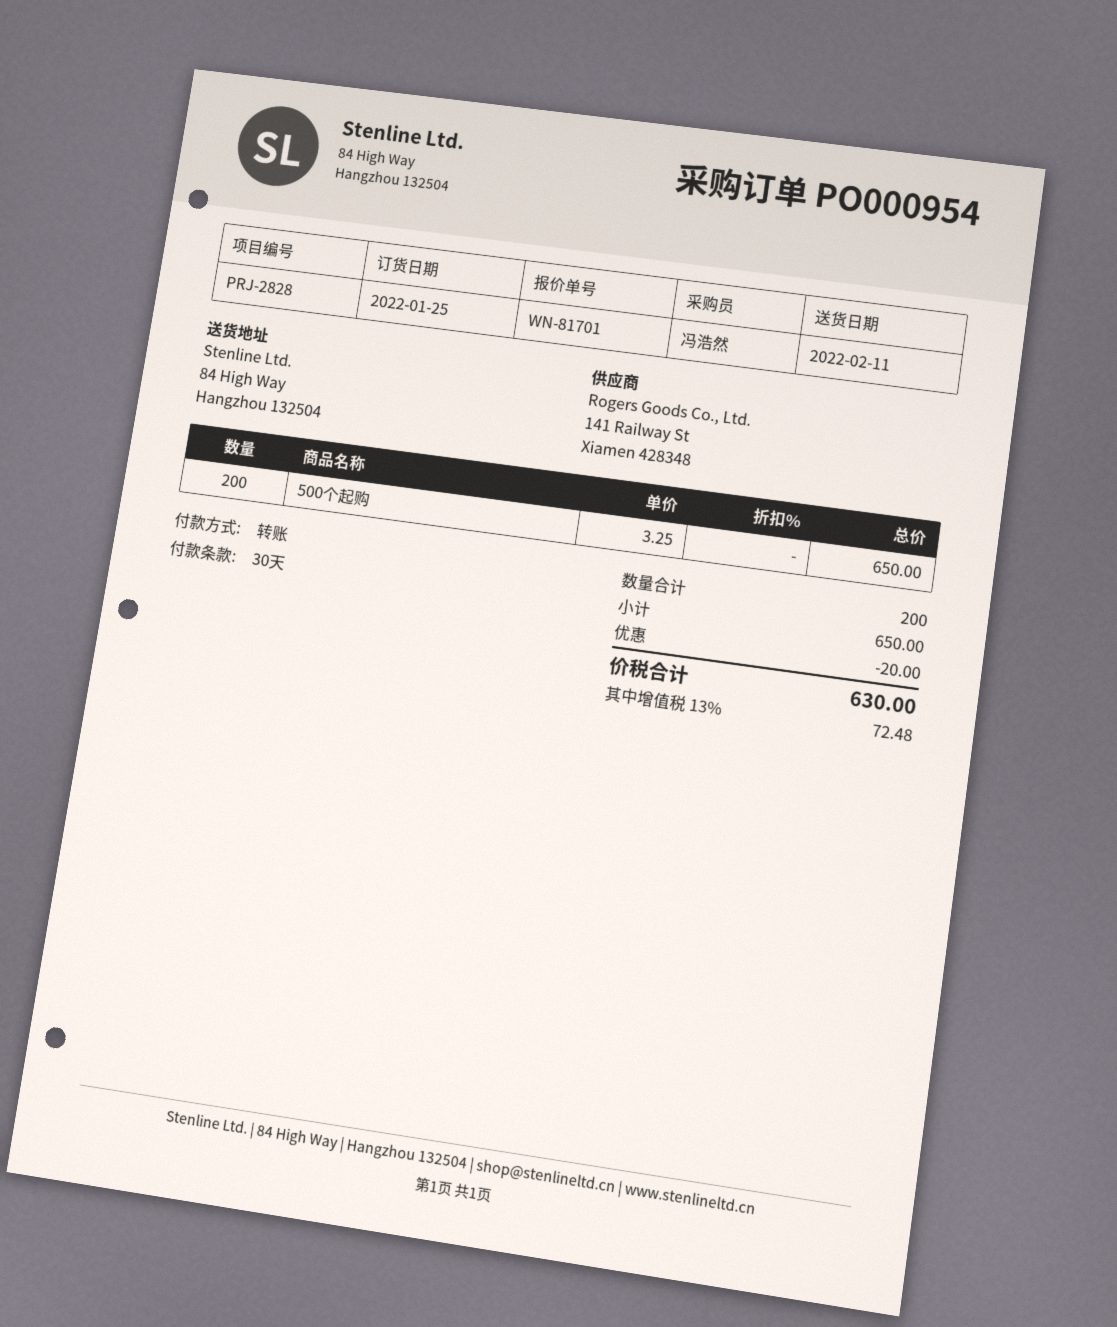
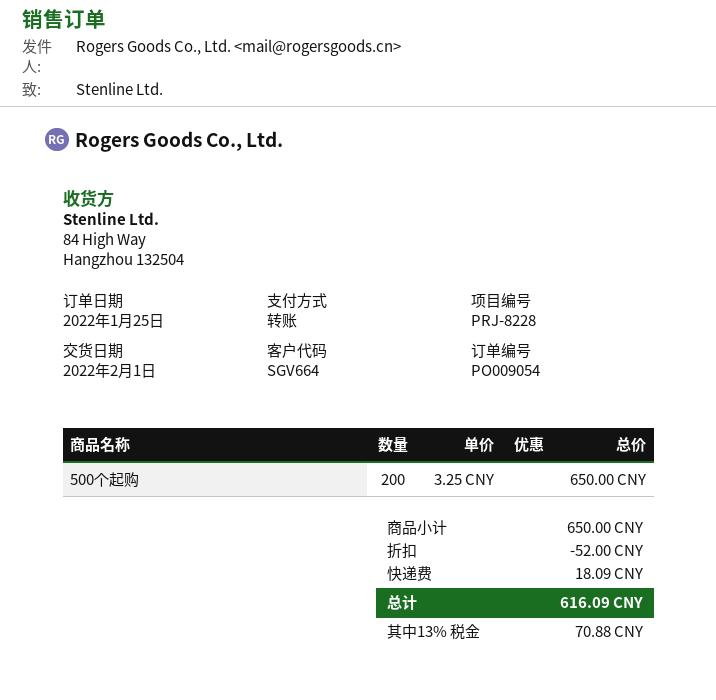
order number: PO000954 -> PO009054
delivery date: 2022-02-11 -> 2022-02-01
reference: PRJ-2828 -> PRJ-8228
discount: 20.00 -> 52.00
shipping: none -> 18.09
tax: 13% = 72.48 -> 13% = 70.88
total: 630.00 -> 616.09

